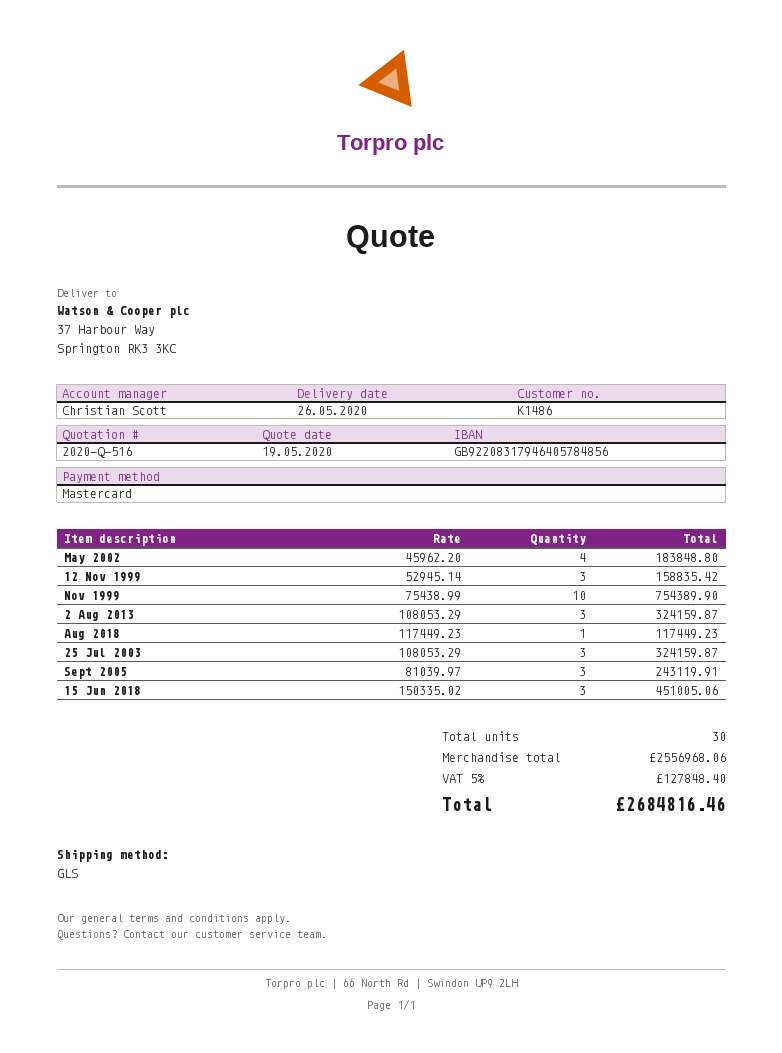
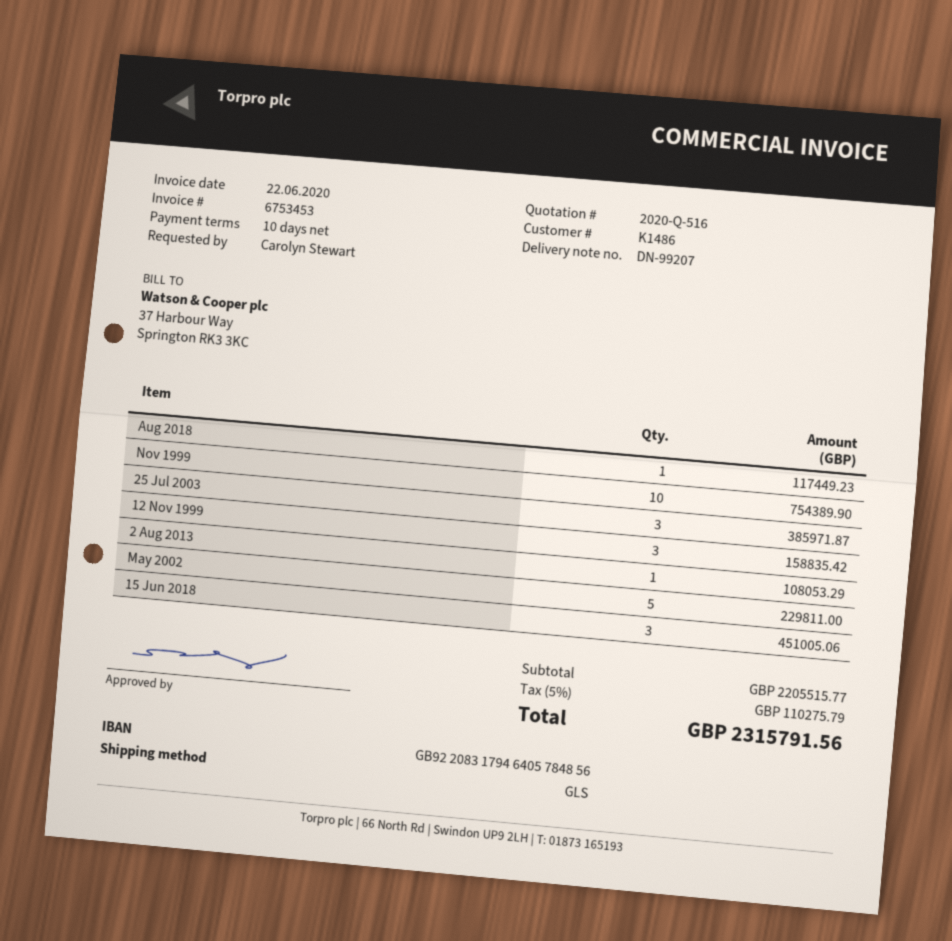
May 2002: 4 for 183848.80 -> 5 for 229811.00
2 Aug 2013: 3 for 324159.87 -> 1 for 108053.29
25 Jul 2003: 3 for 324159.87 -> 3 for 385971.87
Sept 2005: 3 for 243119.91 -> none
subtotal: 2556968.06 -> 2205515.77
tax: 5% = 127848.40 -> 5% = 110275.79
total: 2684816.46 -> 2315791.56

